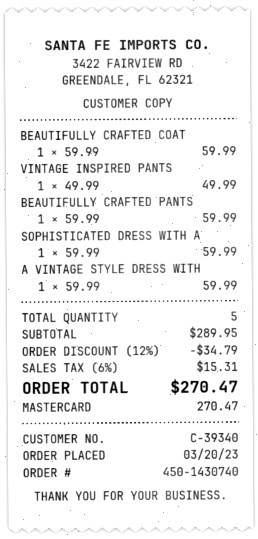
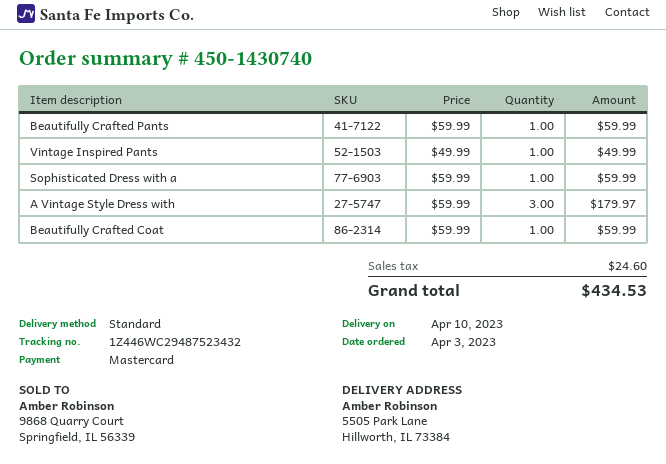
order date: 2023-03-20 -> 2023-04-03
A VINTAGE STYLE DRESS WITH: 1 x 59.99 = 59.99 -> 3 x 59.99 = 179.97
discount: 12% = 34.79 -> none
tax: 15.31 -> 24.60
total: 270.47 -> 434.53

